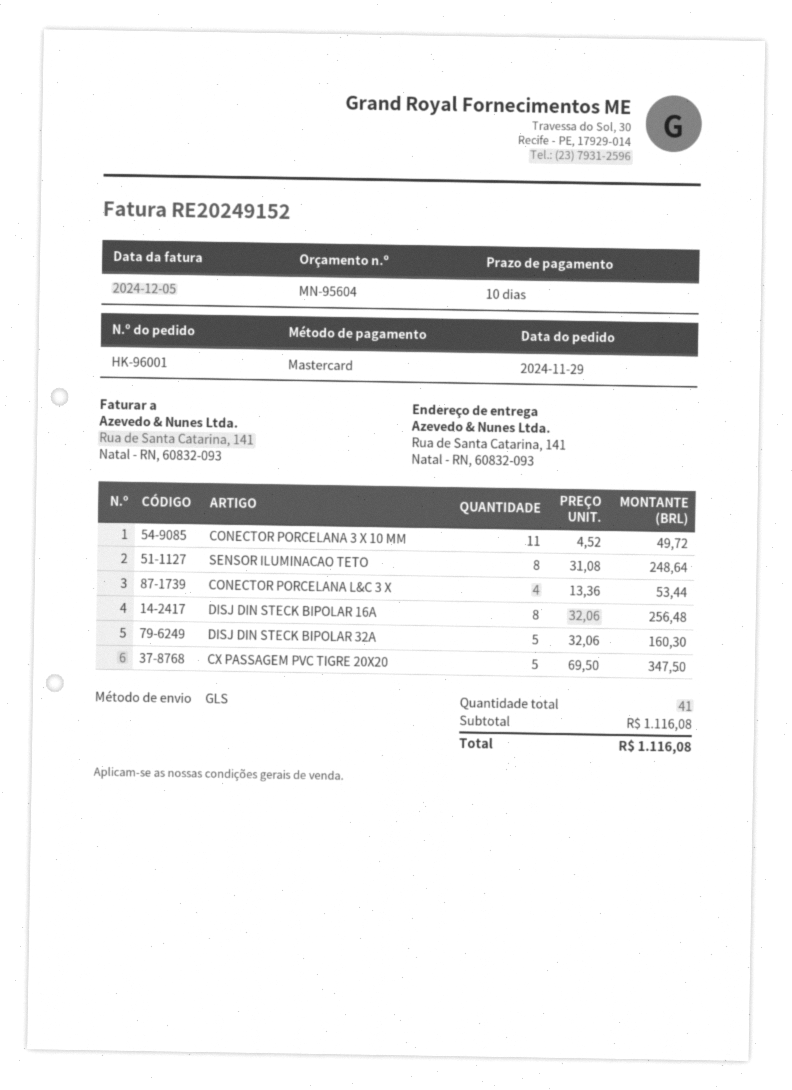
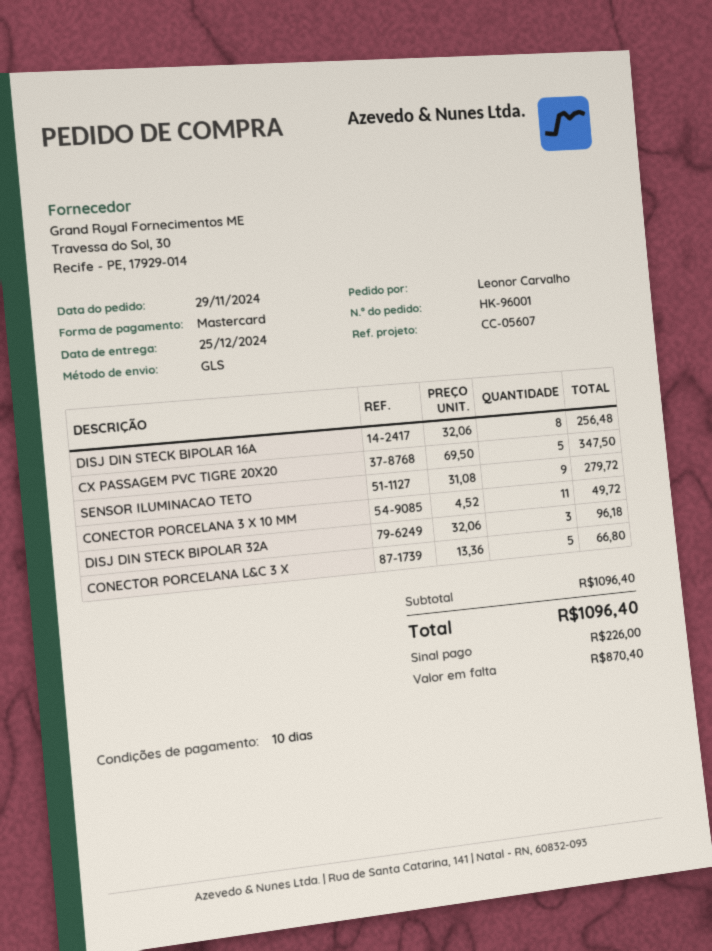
SENSOR ILUMINACAO TETO: 8 x 31.08 = 248.64 -> 9 x 31.08 = 279.72
CONECTOR PORCELANA L&C 3 X: 4 x 13.36 = 53.44 -> 5 x 13.36 = 66.80
DISJ DIN STECK BIPOLAR 32A: 5 x 32.06 = 160.30 -> 3 x 32.06 = 96.18
subtotal: 1116.08 -> 1096.40
total: 1116.08 -> 1096.40

